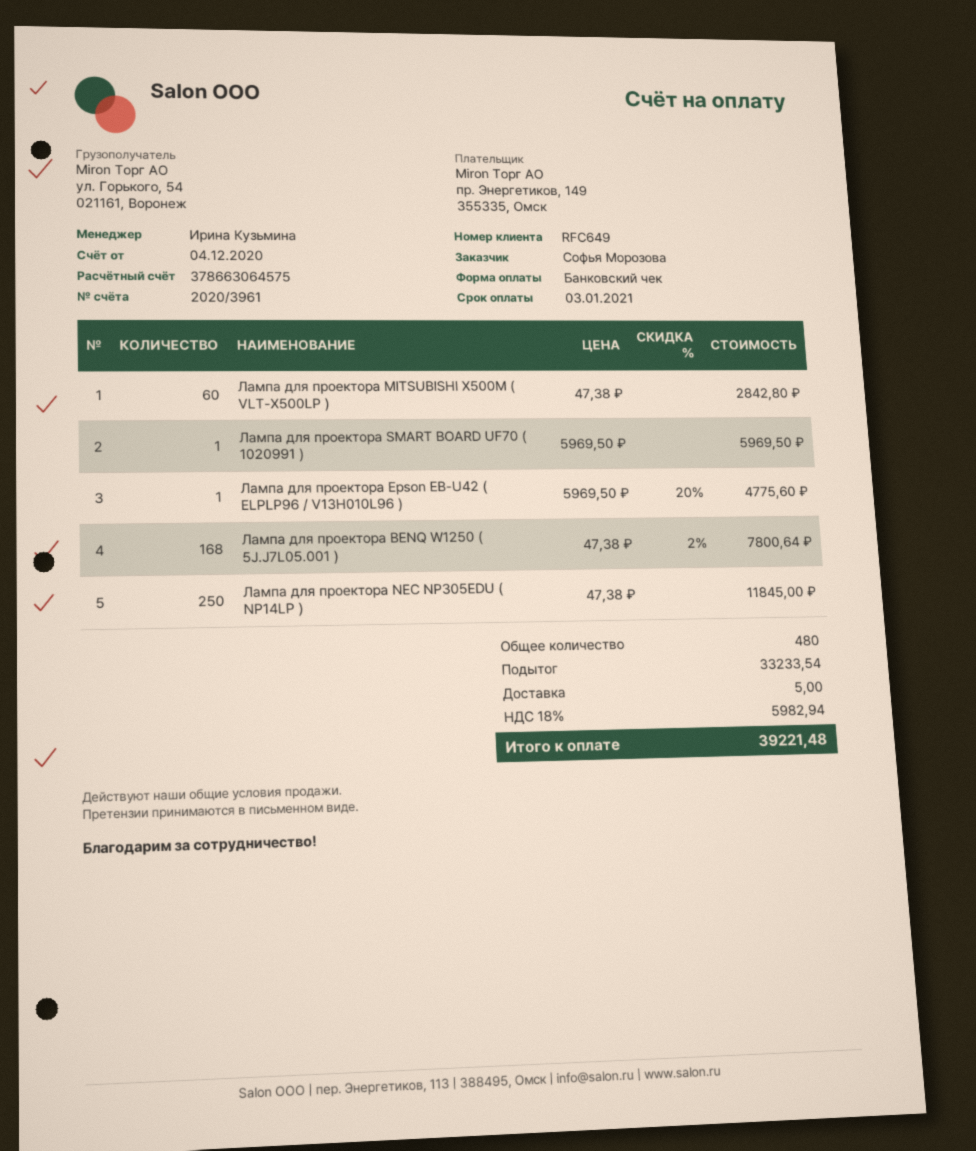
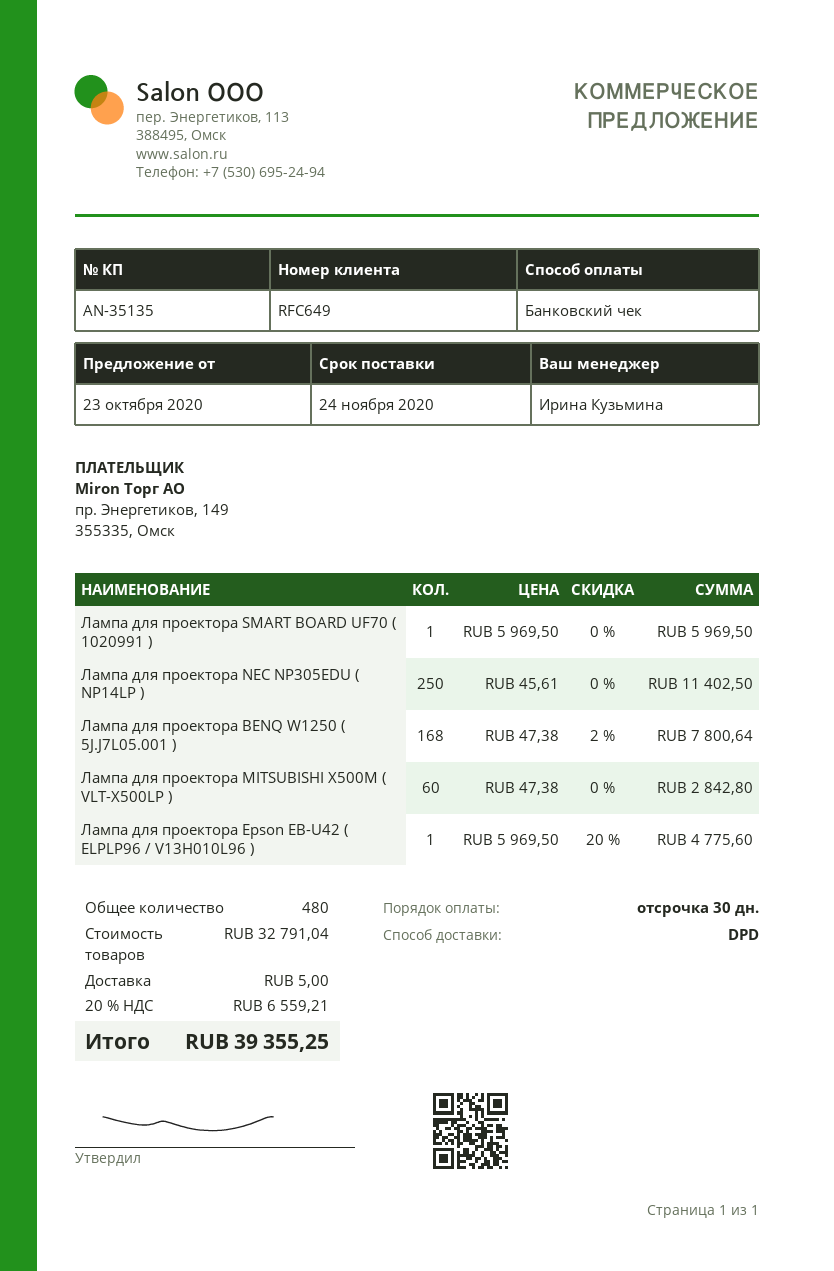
Лампа для проектора NEC NP305EDU ( NP14LP ): 250 x 47.38 = 11845.00 -> 250 x 45.61 = 11402.50
subtotal: 33233.54 -> 32791.04
tax: 18% = 5982.94 -> 20% = 6559.21
total: 39221.48 -> 39355.25

